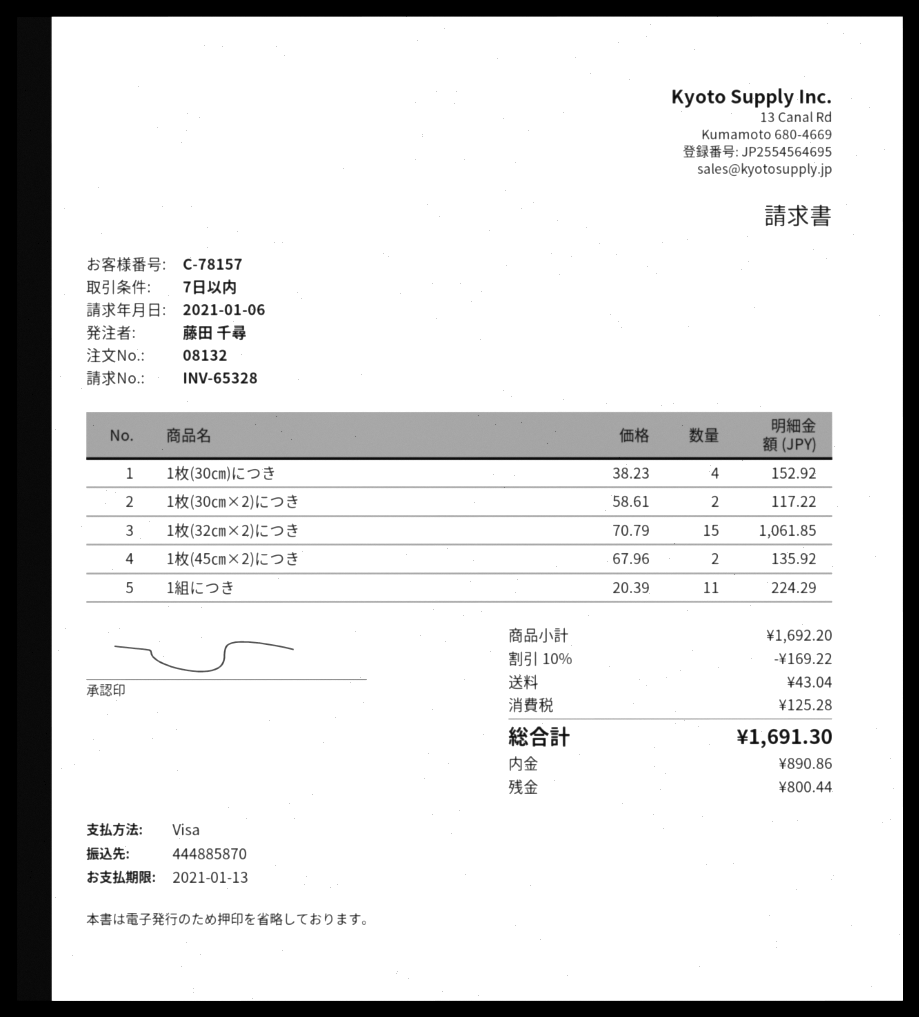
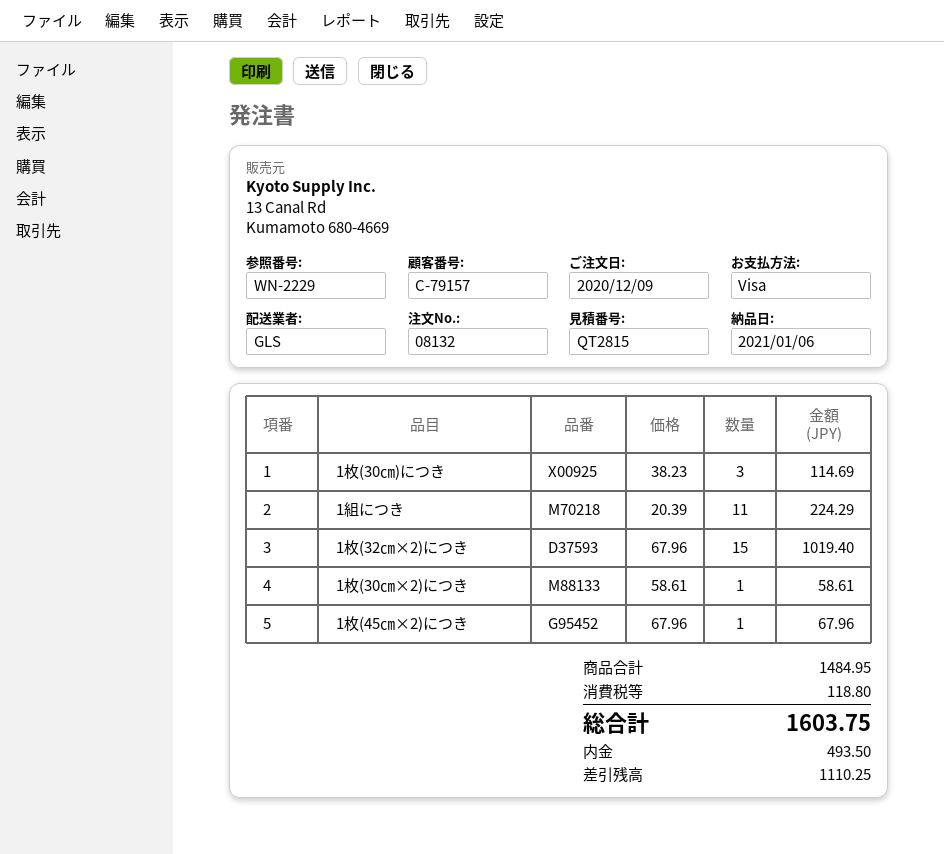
customer number: C-78157 -> C-79157
1枚(30㎝)につき: 4 x 38.23 = 152.92 -> 3 x 38.23 = 114.69
1枚(30㎝×2)につき: 2 x 58.61 = 117.22 -> 1 x 58.61 = 58.61
1枚(32㎝×2)につき: 15 x 70.79 = 1061.85 -> 15 x 67.96 = 1019.40
1枚(45㎝×2)につき: 2 x 67.96 = 135.92 -> 1 x 67.96 = 67.96
subtotal: 1692.20 -> 1484.95
discount: 10% = 169.22 -> none
shipping: 43.04 -> none
tax: 125.28 -> 118.80
total: 1691.30 -> 1603.75
deposit: 890.86 -> 493.50
balance: 800.44 -> 1110.25

